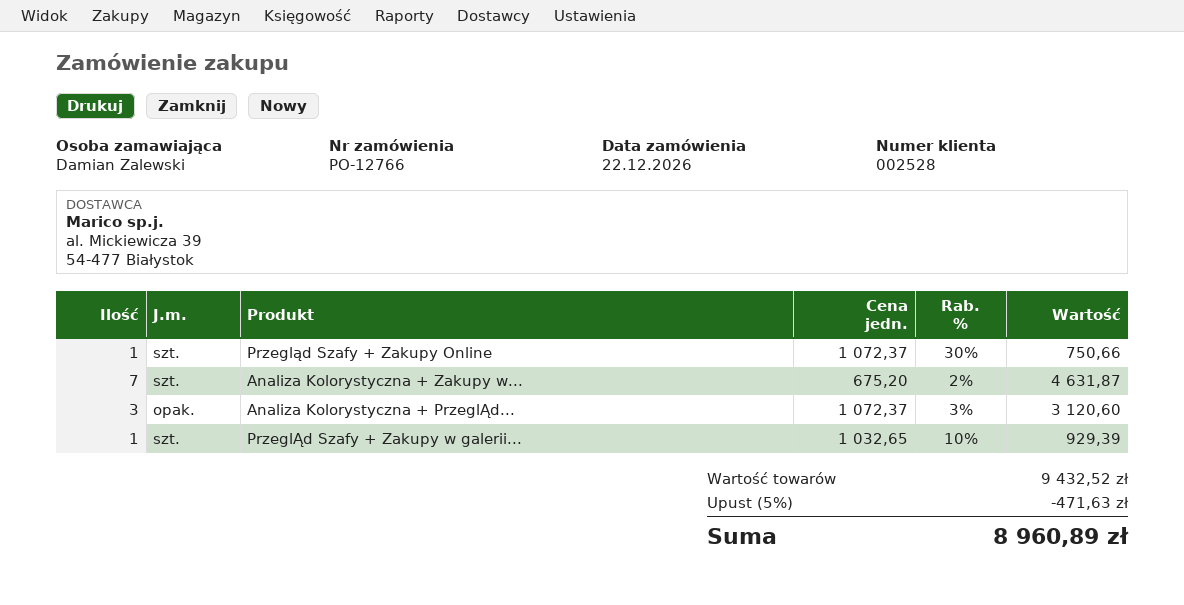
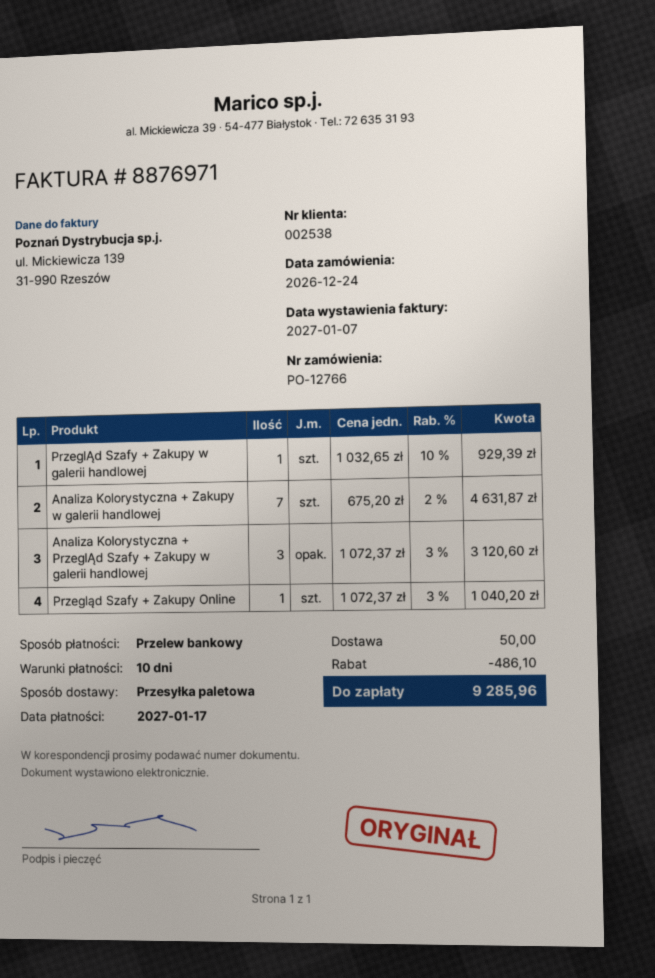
order date: 2026-12-22 -> 2026-12-24
customer number: 002528 -> 002538
Przegląd Szafy + Zakupy Online: 1 x 1072.37 - 30% = 750.66 -> 1 x 1072.37 - 3% = 1040.20
discount: 471.63 -> 486.10
shipping: none -> 50.00
total: 8960.89 -> 9285.96

